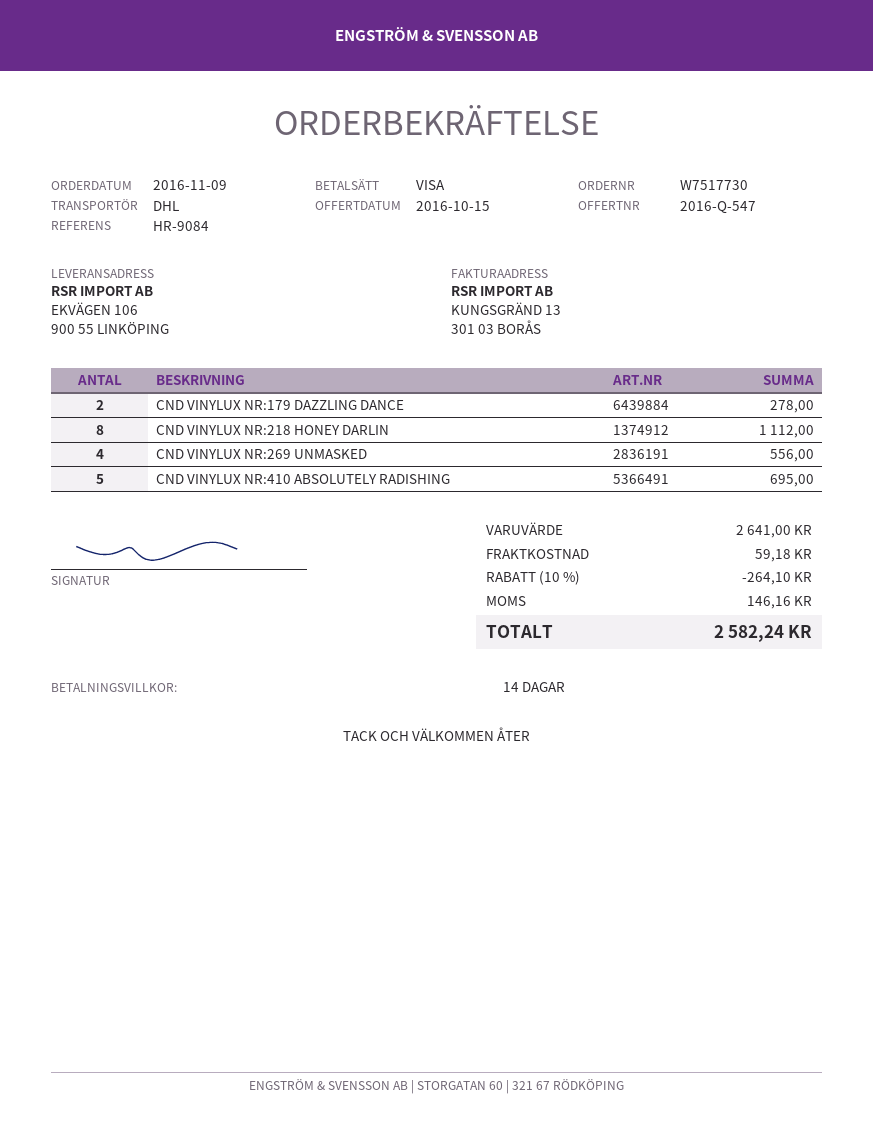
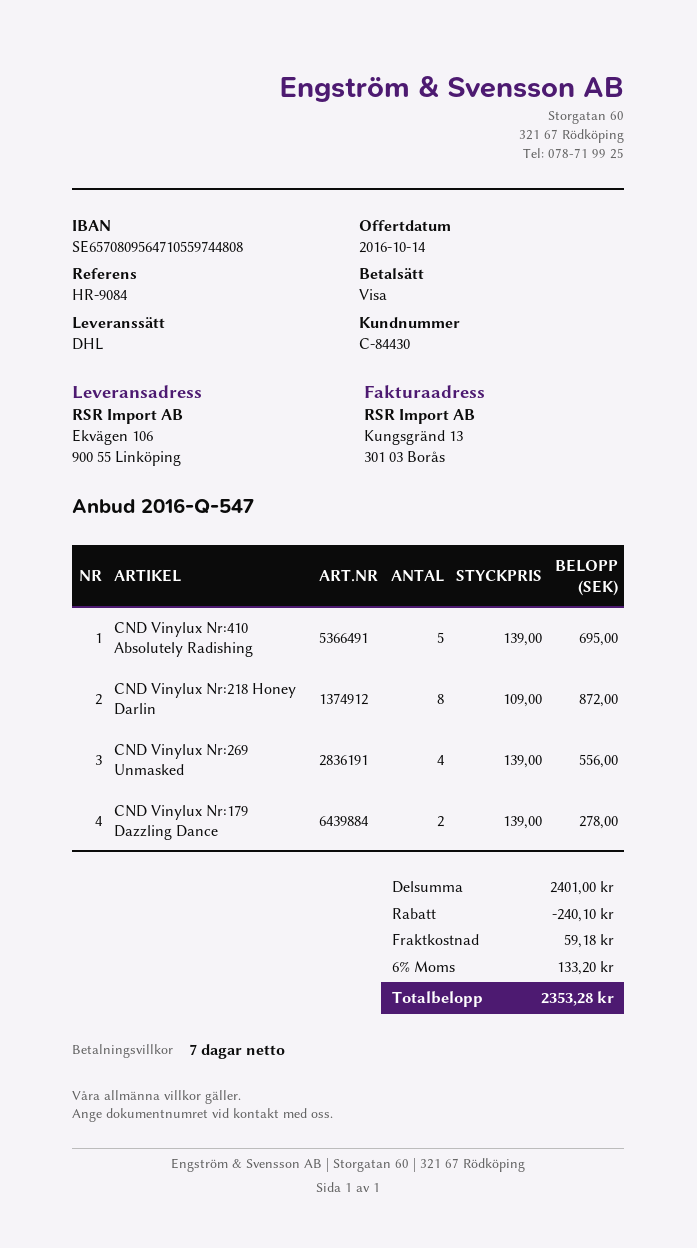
quote date: 2016-10-15 -> 2016-10-14
payment terms: 14 days -> 7 days
CND VINYLUX NR:218 HONEY DARLIN: 8 for 1112.00 -> 8 for 872.00
subtotal: 2641.00 -> 2401.00
discount: 264.10 -> 240.10
tax: 146.16 -> 133.20
total: 2582.24 -> 2353.28

